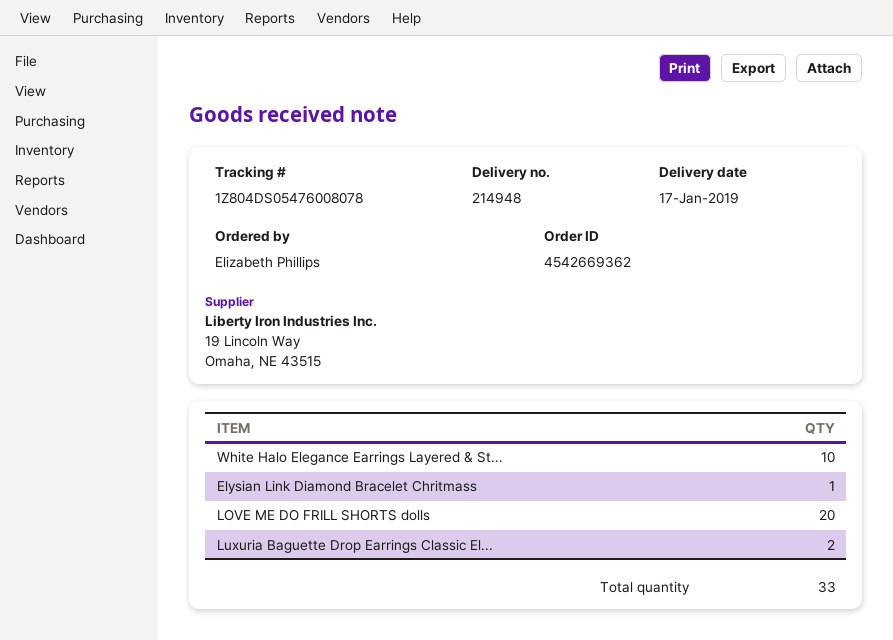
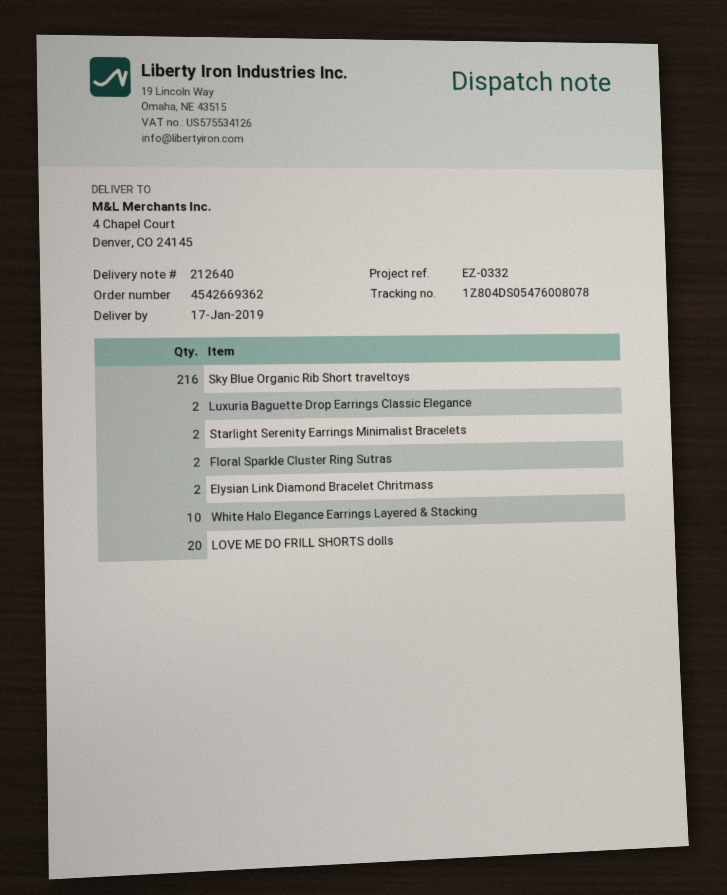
delivery note number: 214948 -> 212640
Elysian Link Diamond Bracelet Chritmass: 1 -> 2
Sky Blue Organic Rib Short traveltoys: none -> 216
Starlight Serenity Earrings Minimalist Bracelets: none -> 2
Floral Sparkle Cluster Ring Sutras: none -> 2

